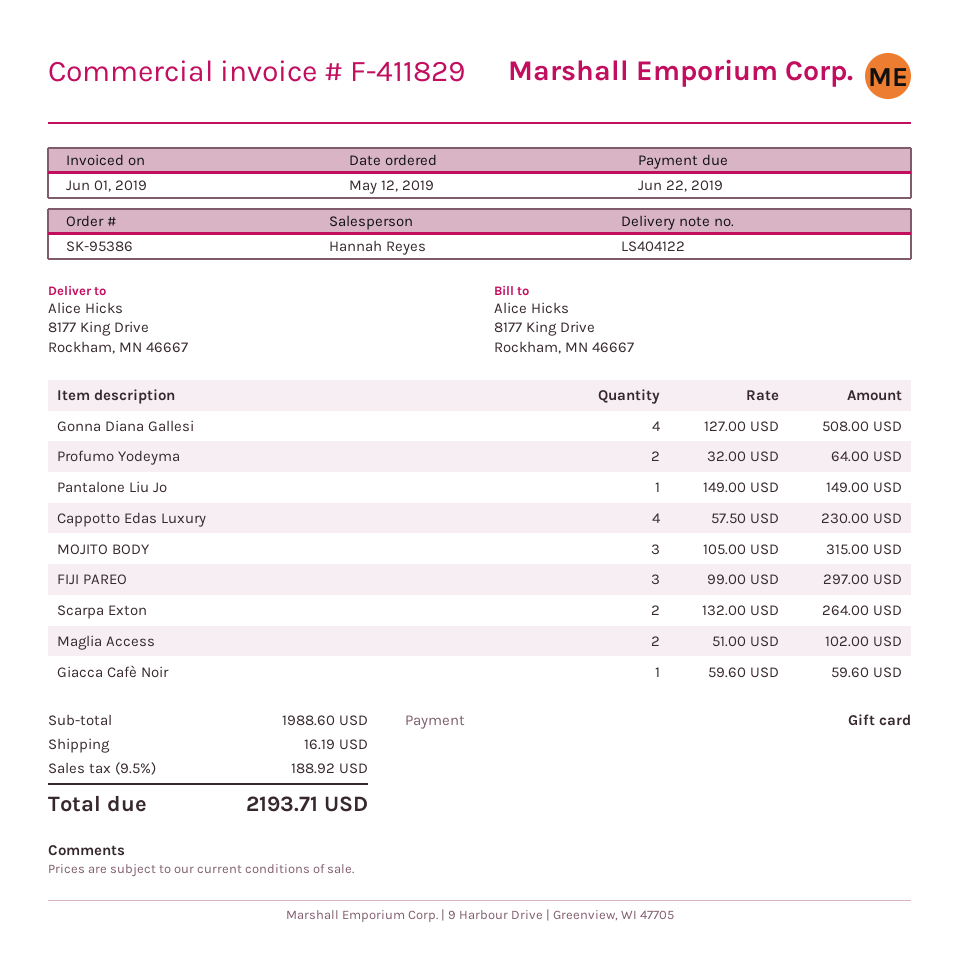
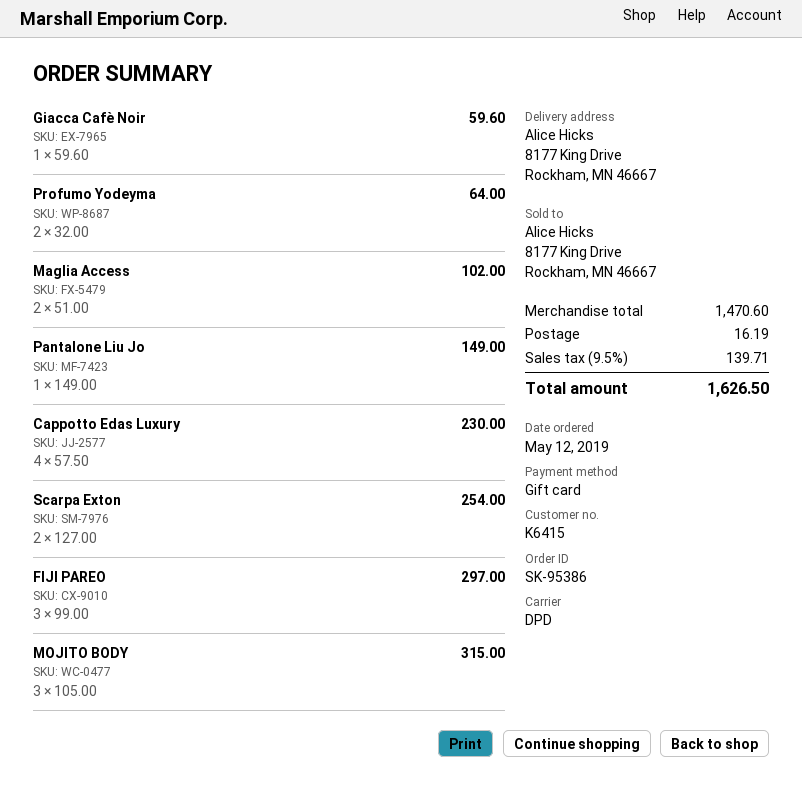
Gonna Diana Gallesi: 4 x 127.00 = 508.00 -> none
Scarpa Exton: 2 x 132.00 = 264.00 -> 2 x 127.00 = 254.00
subtotal: 1988.60 -> 1470.60
tax: 9.5% = 188.92 -> 9.5% = 139.71
total: 2193.71 -> 1626.50

